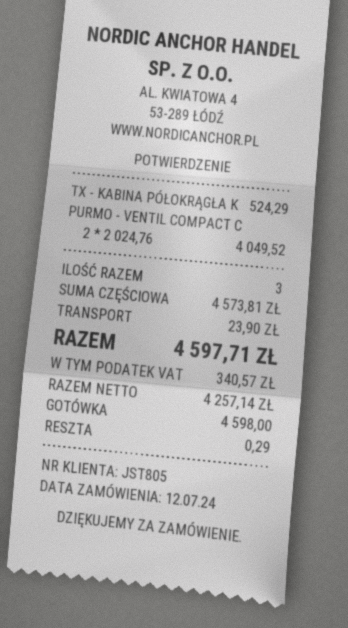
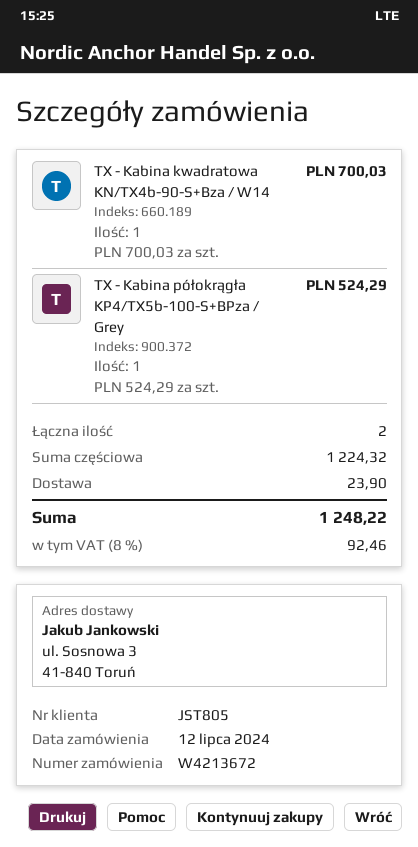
PURMO - VENTIL COMPACT C: 2 x 2024.76 = 4049.52 -> none
TX - Kabina kwadratowa KN/TX4b-90-S+Bza / W14: none -> 1 x 700.03 = 700.03
total quantity: 3 -> 2
subtotal: 4573.81 -> 1224.32
tax: 340.57 -> 92.46
total: 4597.71 -> 1248.22

